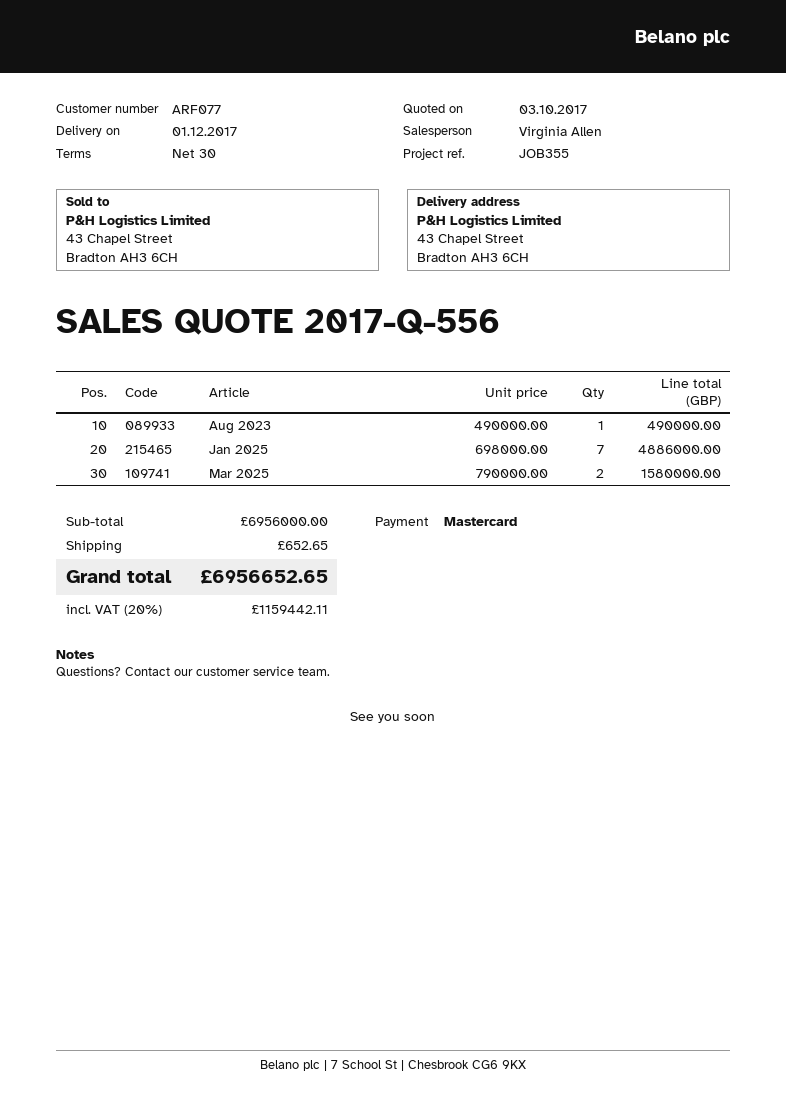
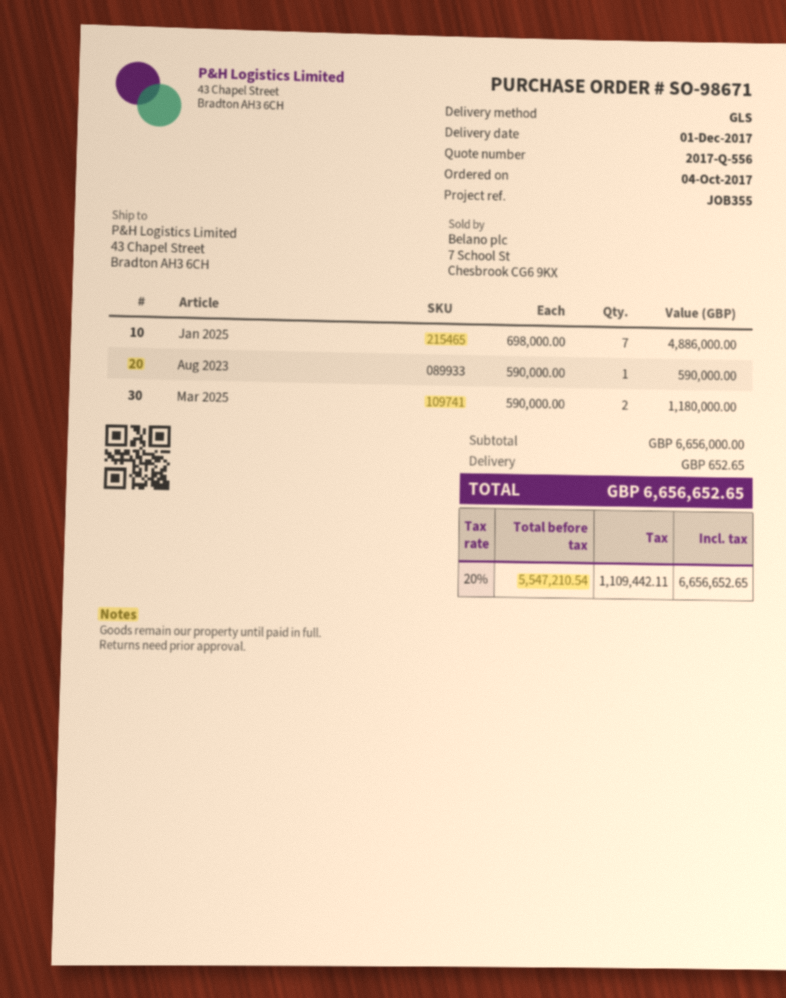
Aug 2023: 1 x 490000.00 = 490000.00 -> 1 x 590000.00 = 590000.00
Mar 2025: 2 x 790000.00 = 1580000.00 -> 2 x 590000.00 = 1180000.00
subtotal: 6956000.00 -> 6656000.00
tax: 20% = 1159442.11 -> 20% = 1109442.11
total: 6956652.65 -> 6656652.65

